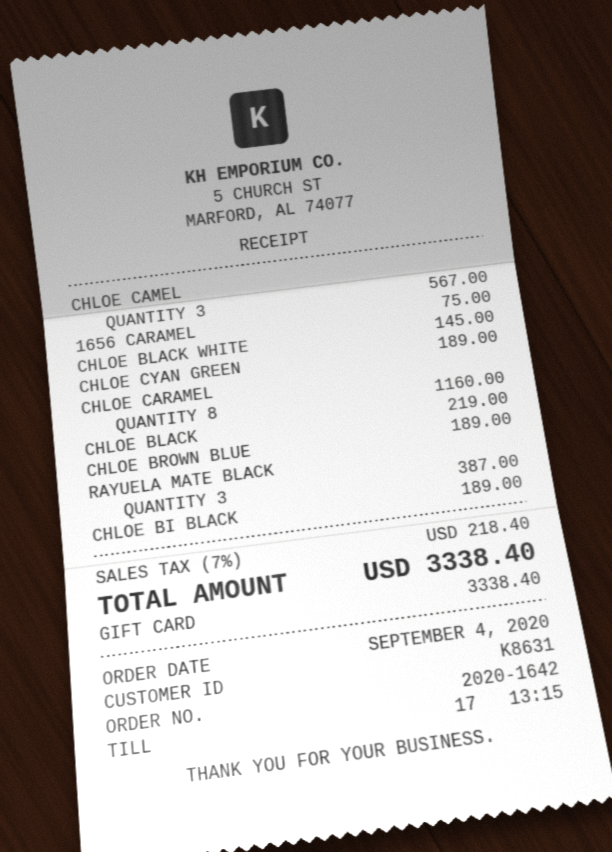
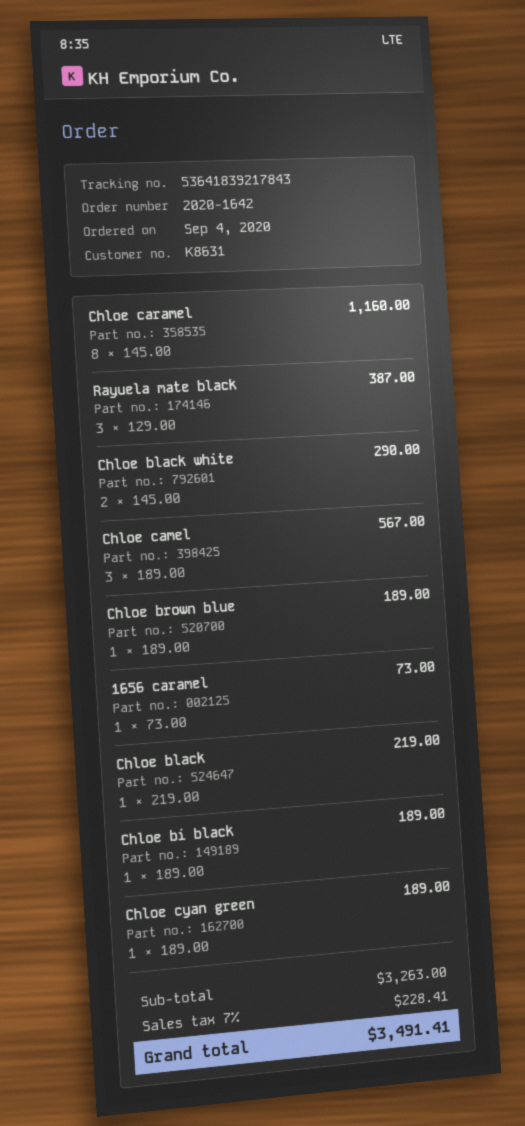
1656 CARAMEL: 1 for 75.00 -> 1 for 73.00
CHLOE BLACK WHITE: 1 for 145.00 -> 2 for 290.00
tax: 7% = 218.40 -> 7% = 228.41
total: 3338.40 -> 3491.41

